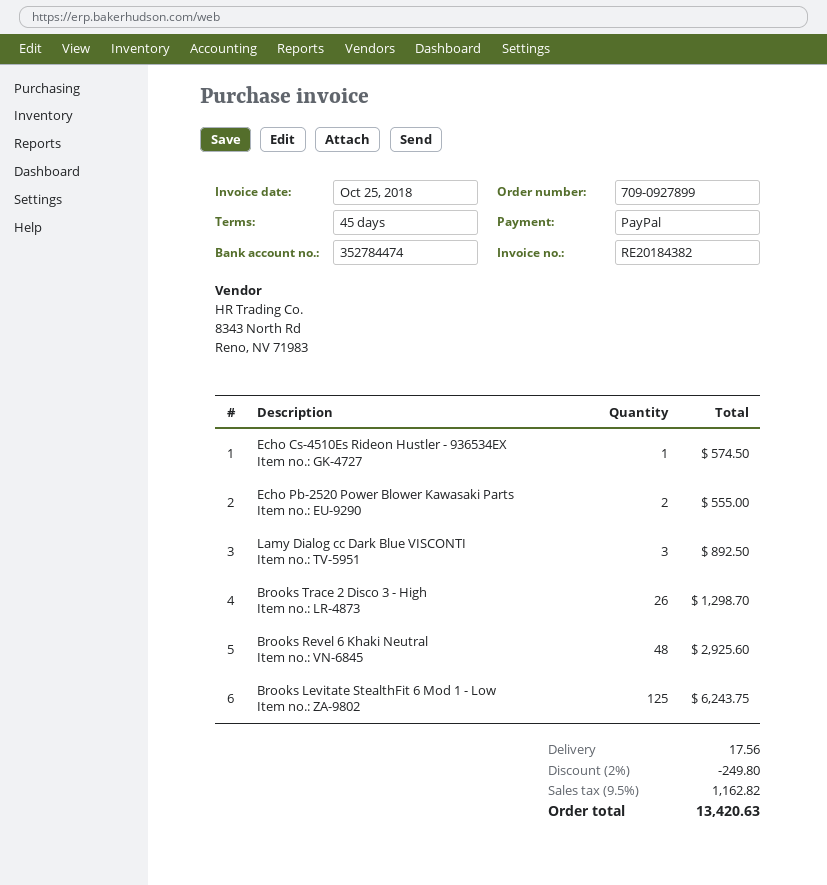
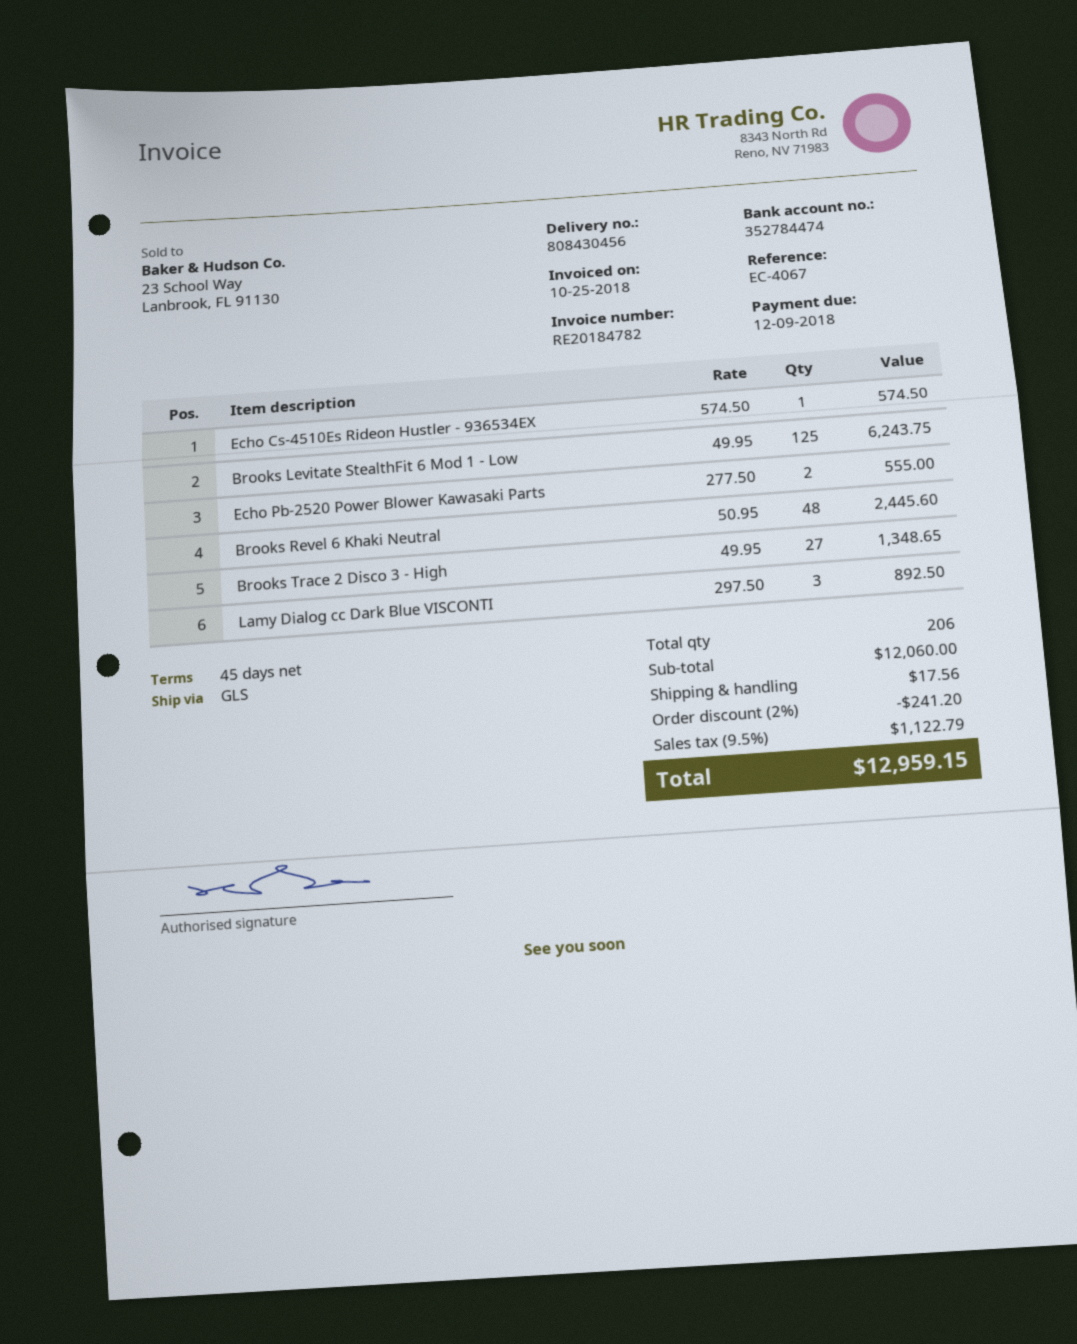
invoice number: RE20184382 -> RE20184782
Brooks Trace 2 Disco 3 - High: 26 for 1298.70 -> 27 for 1348.65
Brooks Revel 6 Khaki Neutral: 48 for 2925.60 -> 48 for 2445.60
discount: 2% = 249.80 -> 2% = 241.20
tax: 9.5% = 1162.82 -> 9.5% = 1122.79
total: 13420.63 -> 12959.15

